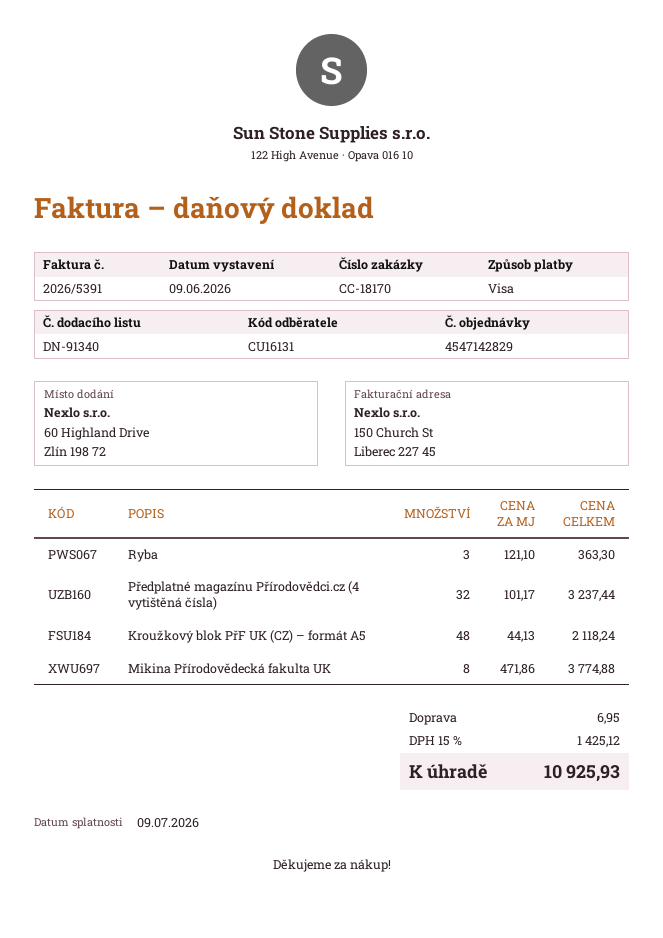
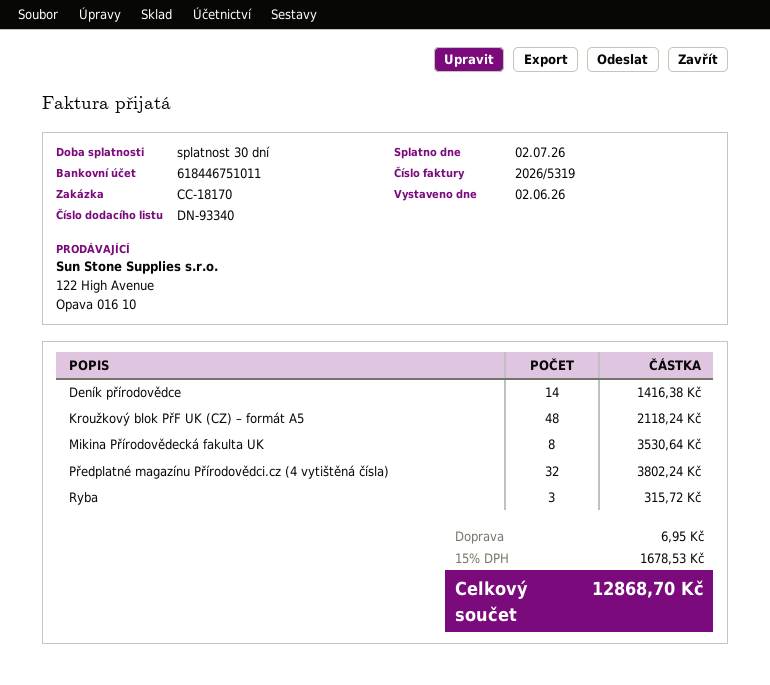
delivery note number: DN-91340 -> DN-93340
invoice number: 2026/5391 -> 2026/5319
invoice date: 2026-06-09 -> 2026-06-02
due date: 2026-07-09 -> 2026-07-02
Ryba: 3 for 363.30 -> 3 for 315.72
Předplatné magazínu Přírodovědci.cz (4 vytištěná čísla): 32 for 3237.44 -> 32 for 3802.24
Mikina Přírodovědecká fakulta UK: 8 for 3774.88 -> 8 for 3530.64
Deník přírodovědce: none -> 14 for 1416.38
tax: 15% = 1425.12 -> 15% = 1678.53
total: 10925.93 -> 12868.70

